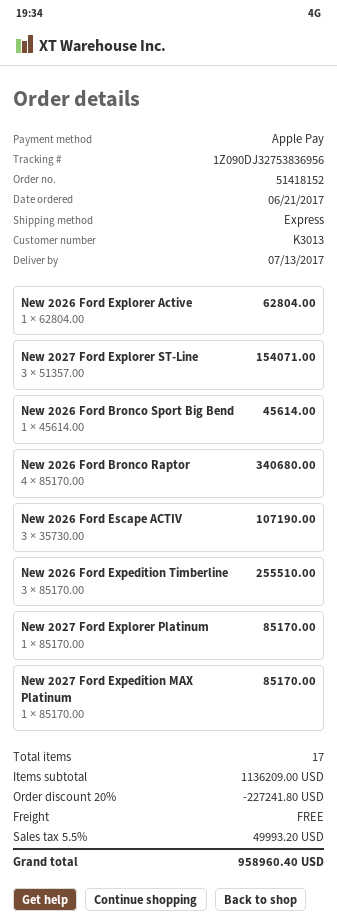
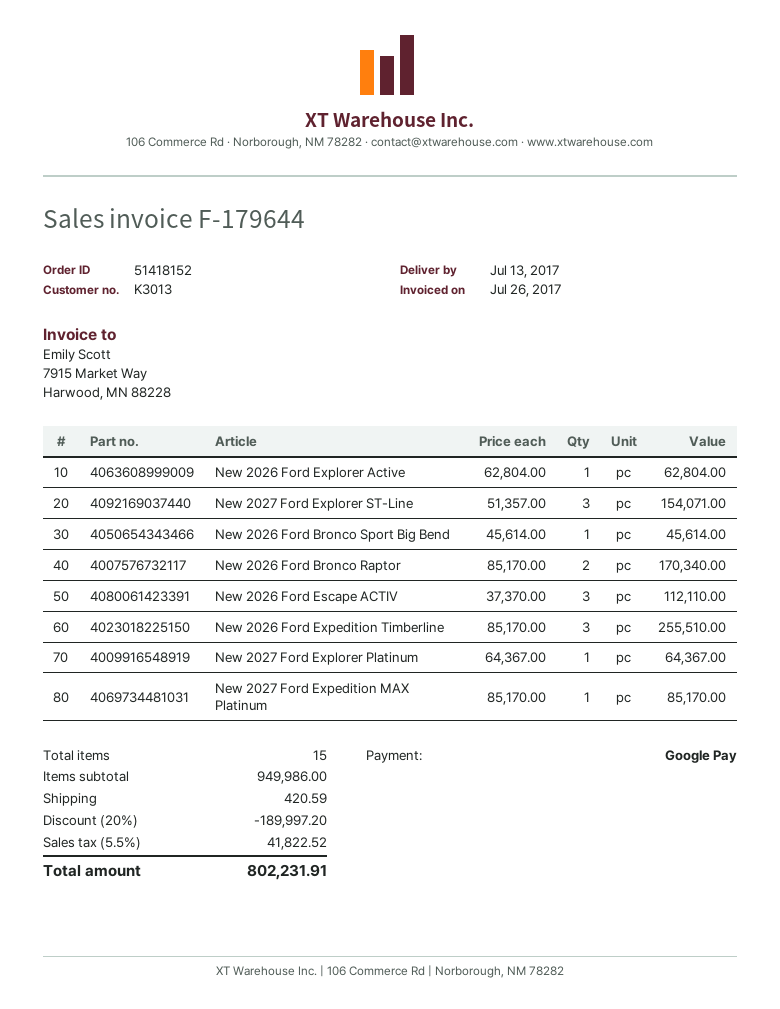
payment method: Apple Pay -> Google Pay
New 2026 Ford Bronco Raptor: 4 x 85170.00 = 340680.00 -> 2 x 85170.00 = 170340.00
New 2026 Ford Escape ACTIV: 3 x 35730.00 = 107190.00 -> 3 x 37370.00 = 112110.00
New 2027 Ford Explorer Platinum: 1 x 85170.00 = 85170.00 -> 1 x 64367.00 = 64367.00
total quantity: 17 -> 15
subtotal: 1136209.00 -> 949986.00
discount: 20% = 227241.80 -> 20% = 189997.20
shipping: 0.00 -> 420.59
tax: 5.5% = 49993.20 -> 5.5% = 41822.52
total: 958960.40 -> 802231.91

